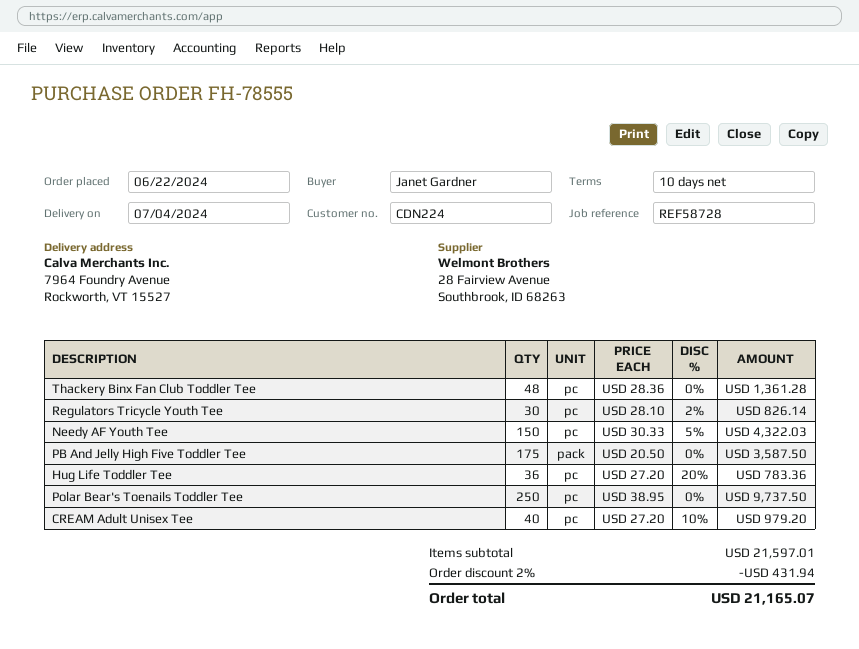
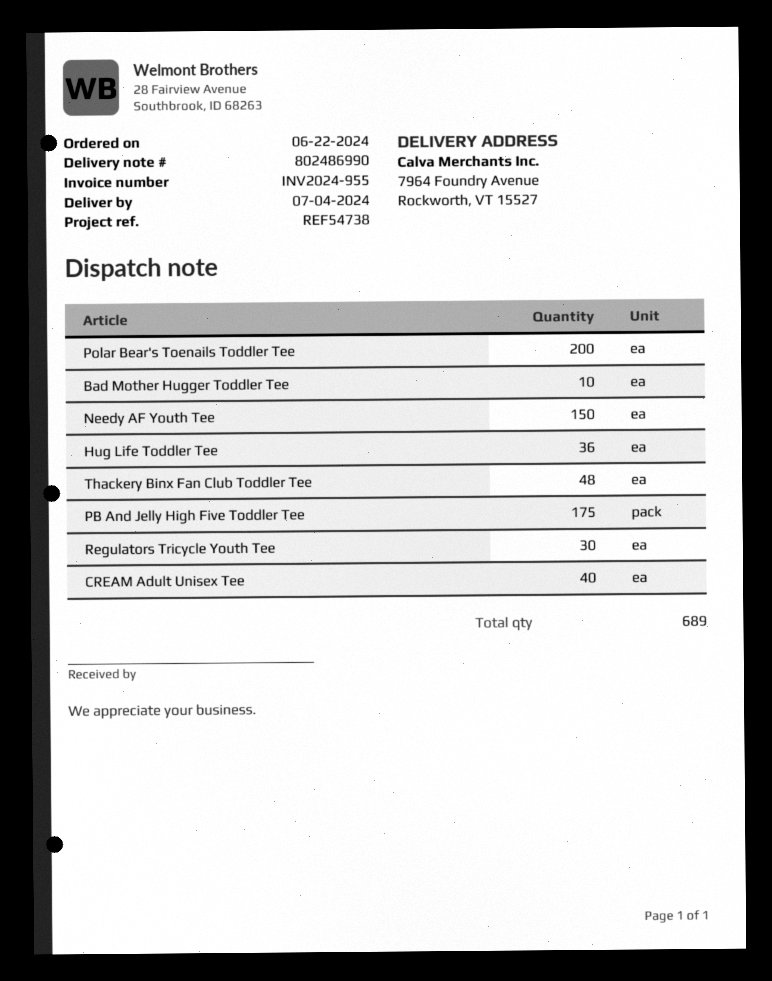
reference: REF58728 -> REF54738
Polar Bear's Toenails Toddler Tee: 250 -> 200
Bad Mother Hugger Toddler Tee: none -> 10

